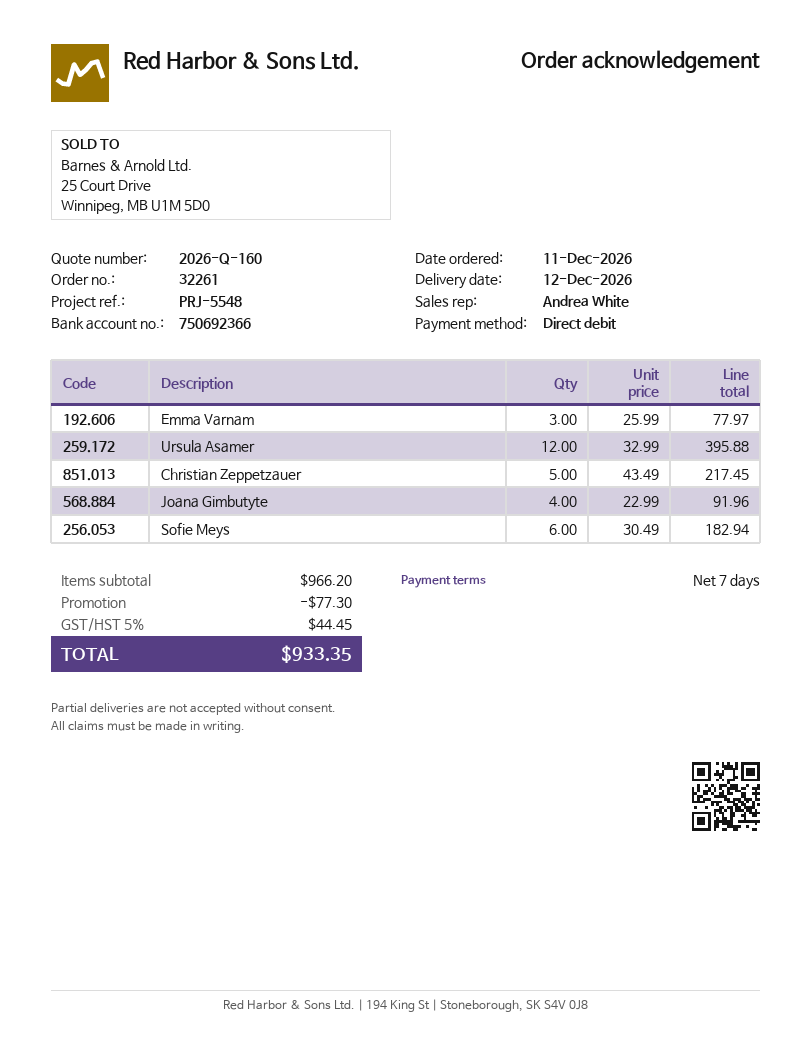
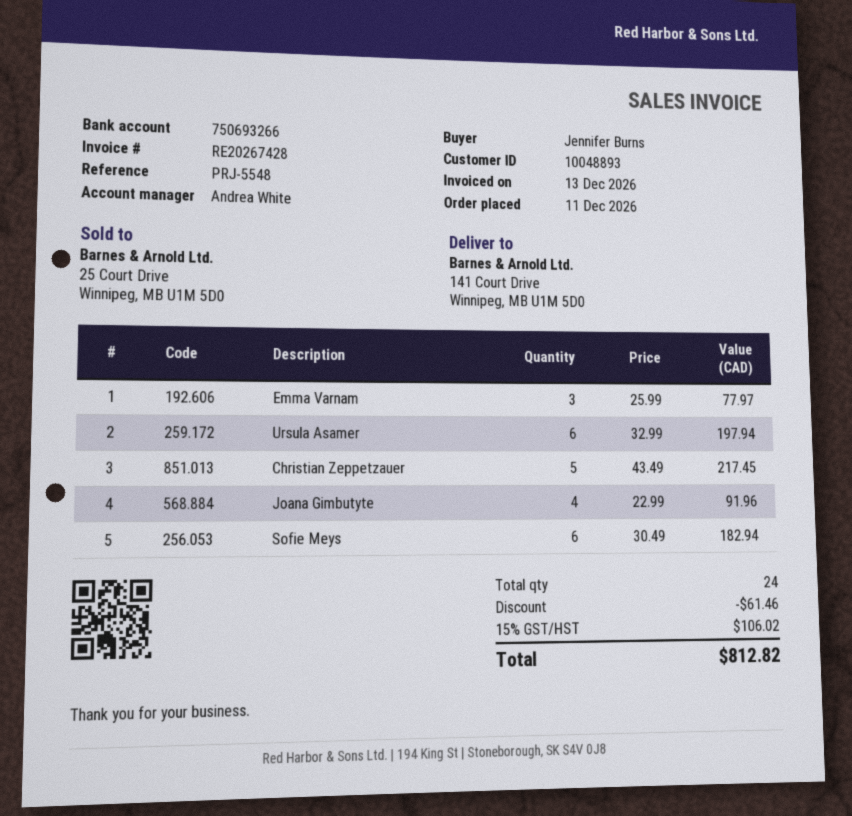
bank account: 750692366 -> 750693266
Ursula Asamer: 12 x 32.99 = 395.88 -> 6 x 32.99 = 197.94
discount: 77.30 -> 61.46
tax: 5% = 44.45 -> 15% = 106.02
total: 933.35 -> 812.82

